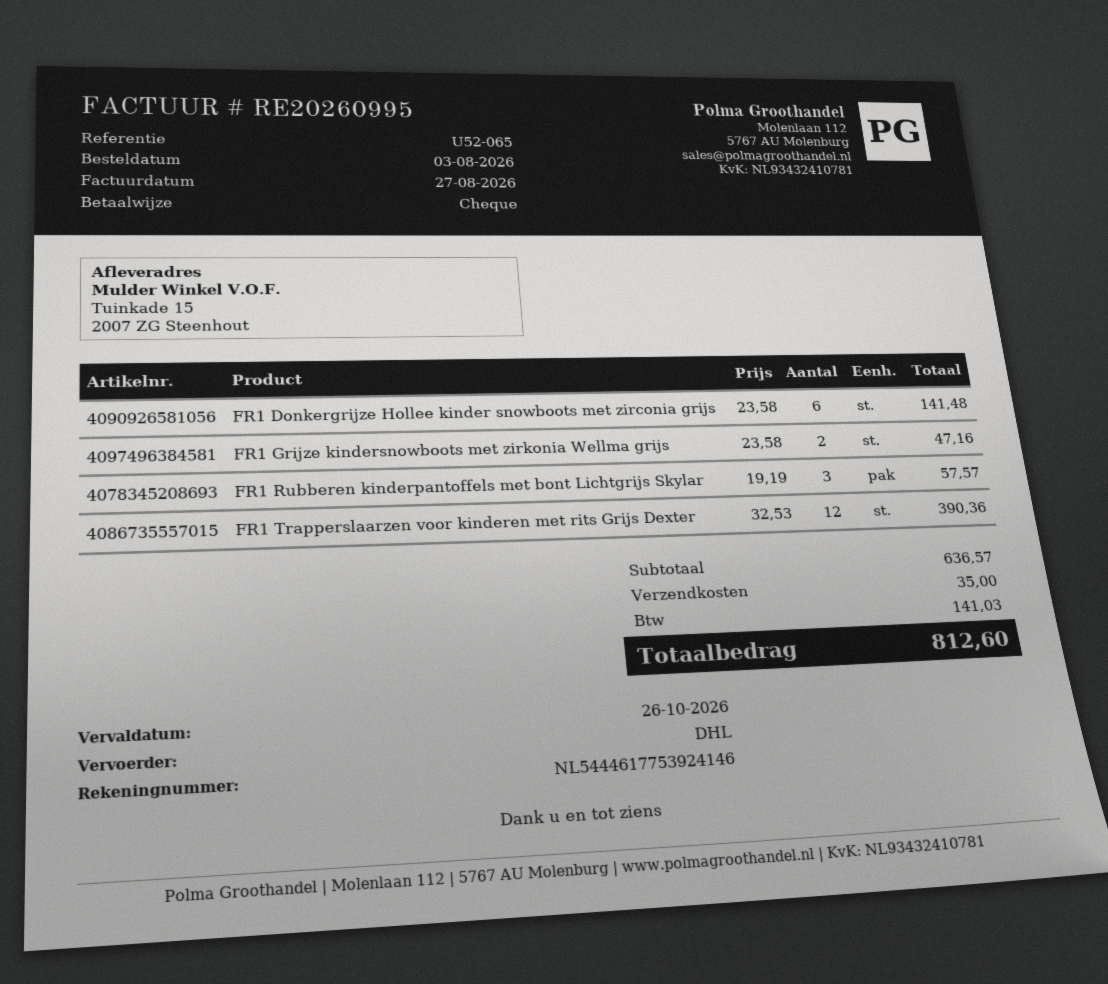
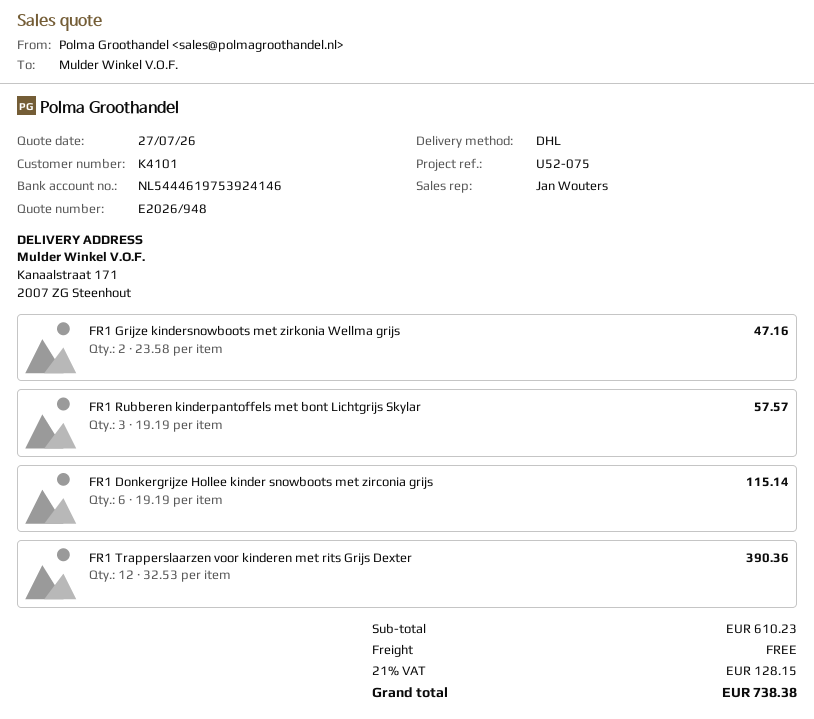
reference: U52-065 -> U52-075
bank account: NL5444617753924146 -> NL5444619753924146
ship to: Tuinkade 15, 2007 ZG Steenhout -> Kanaalstraat 171, 2007 ZG Steenhout
FR1 Donkergrijze Hollee kinder snowboots met zirconia grijs: 6 x 23.58 = 141.48 -> 6 x 19.19 = 115.14
subtotal: 636.57 -> 610.23
shipping: 35.00 -> 0.00
tax: 141.03 -> 128.15
total: 812.60 -> 738.38

